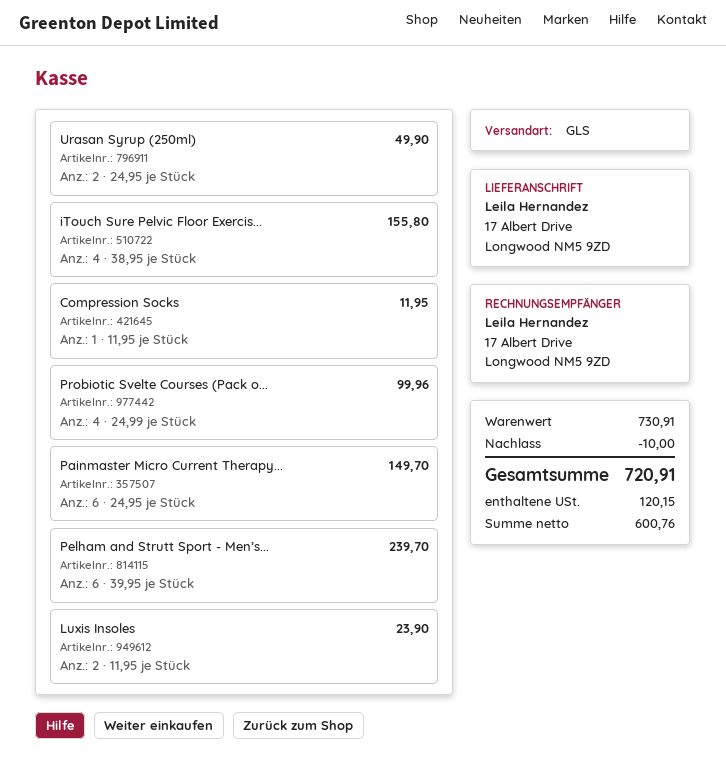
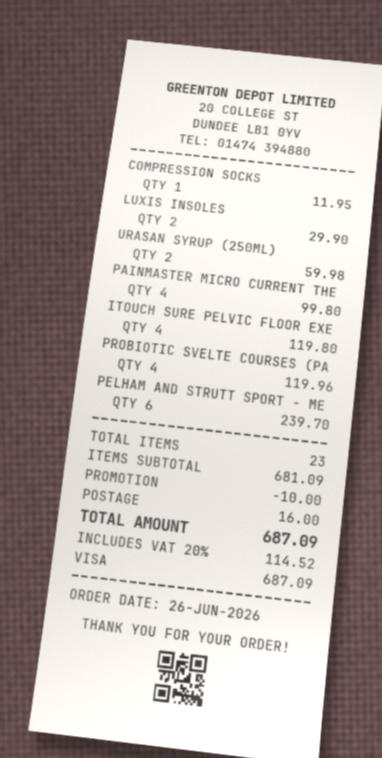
Urasan Syrup (250ml): 2 for 49.90 -> 2 for 59.98
iTouch Sure Pelvic Floor Exercis...: 4 for 155.80 -> 4 for 119.80
Probiotic Svelte Courses (Pack o...: 4 for 99.96 -> 4 for 119.96
Painmaster Micro Current Therapy...: 6 for 149.70 -> 4 for 99.80
Luxis Insoles: 2 for 23.90 -> 2 for 29.90
subtotal: 730.91 -> 681.09
shipping: none -> 16.00
tax: 120.15 -> 114.52
total: 720.91 -> 687.09

